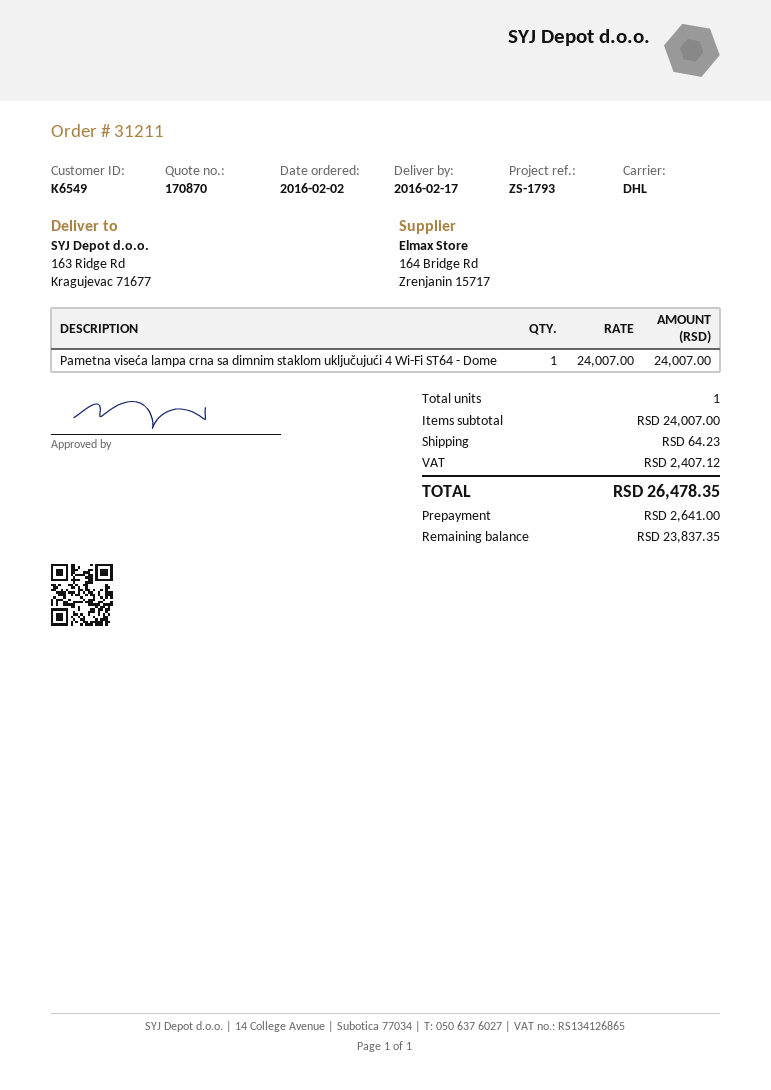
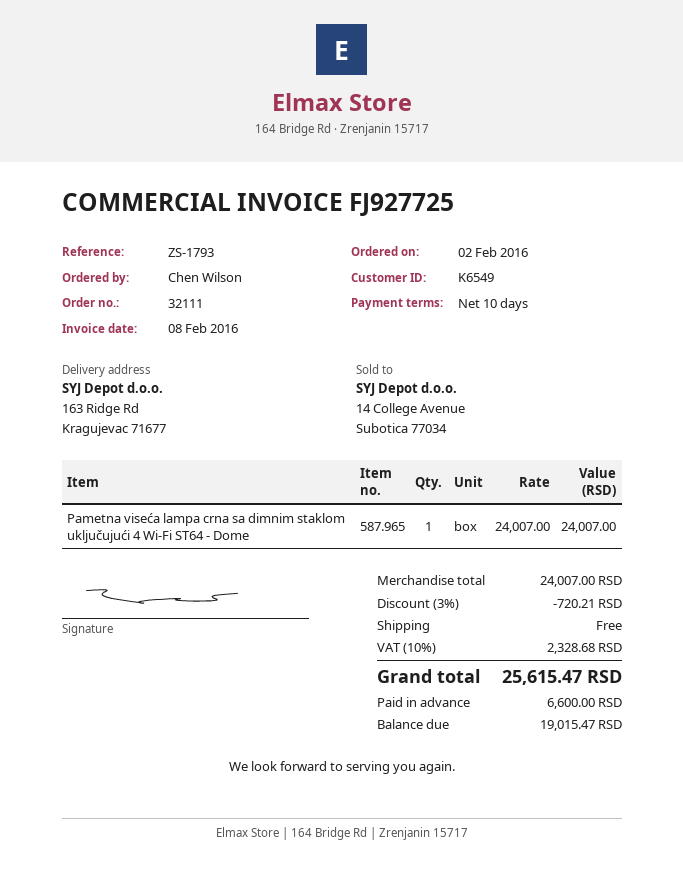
order number: 31211 -> 32111
discount: none -> 3% = 720.21
shipping: 64.23 -> 0.00
tax: 2407.12 -> 2328.68
total: 26478.35 -> 25615.47
deposit: 2641.00 -> 6600.00
balance: 23837.35 -> 19015.47

